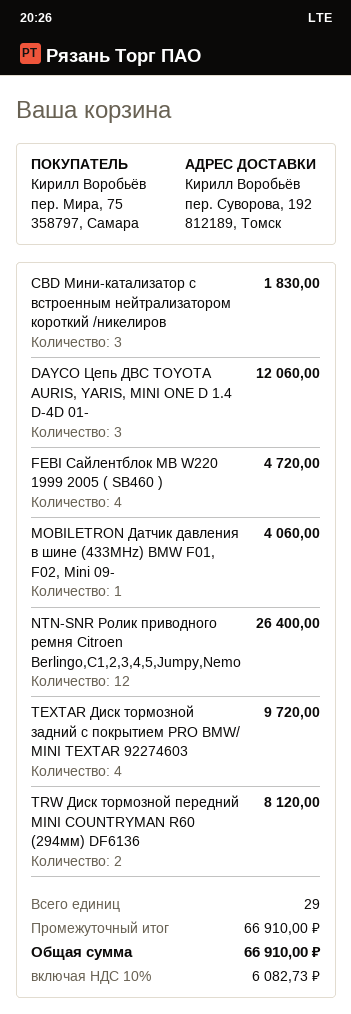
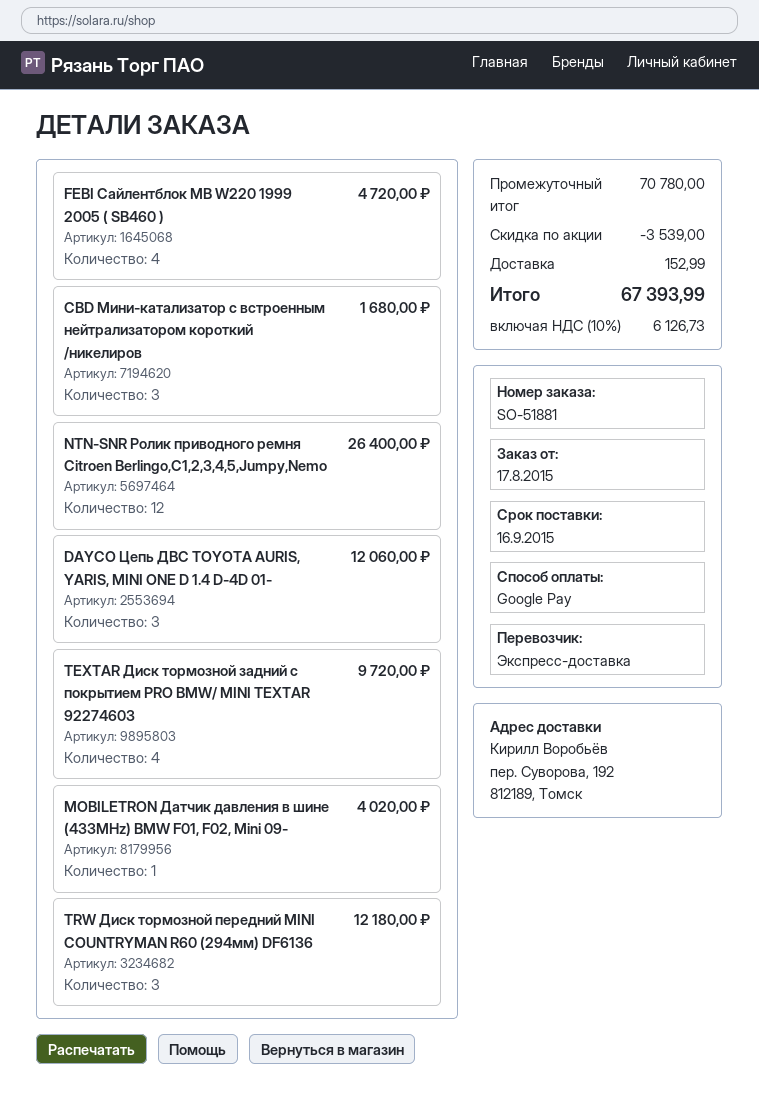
CBD Мини-катализатор с встроенным нейтрализатором короткий /никелиров: 3 for 1830.00 -> 3 for 1680.00
MOBILETRON Датчик давления в шине (433MHz) BMW F01, F02, Mini 09-: 1 for 4060.00 -> 1 for 4020.00
TRW Диск тормозной передний MINI COUNTRYMAN R60 (294мм) DF6136: 2 for 8120.00 -> 3 for 12180.00
subtotal: 66910.00 -> 70780.00
discount: none -> 3539.00
shipping: none -> 152.99
tax: 10% = 6082.73 -> 10% = 6126.73
total: 66910.00 -> 67393.99

